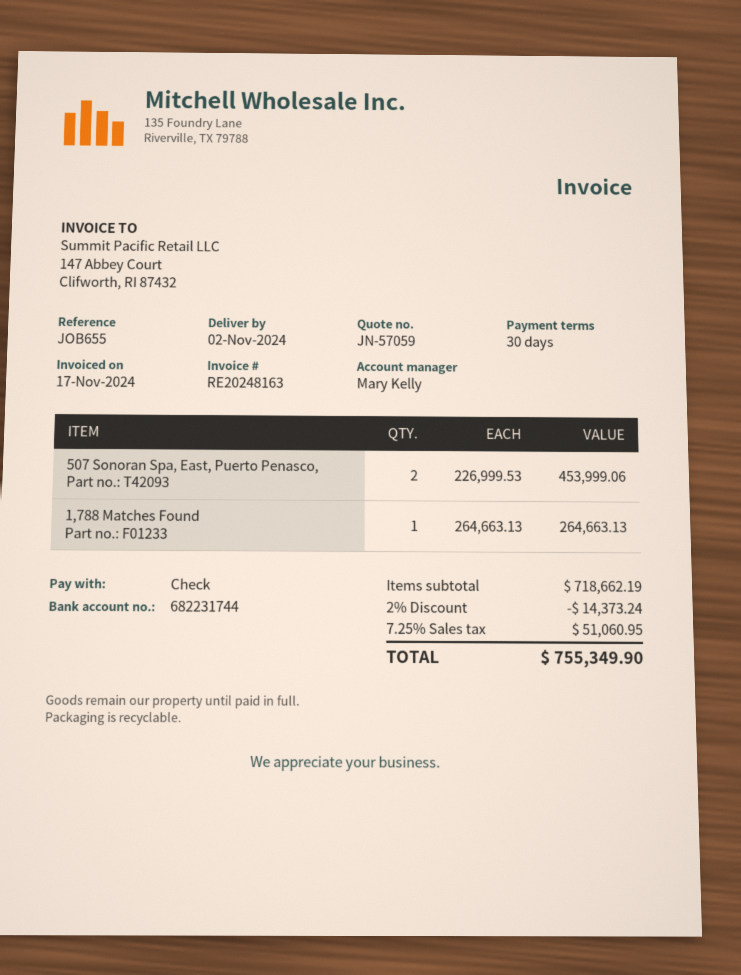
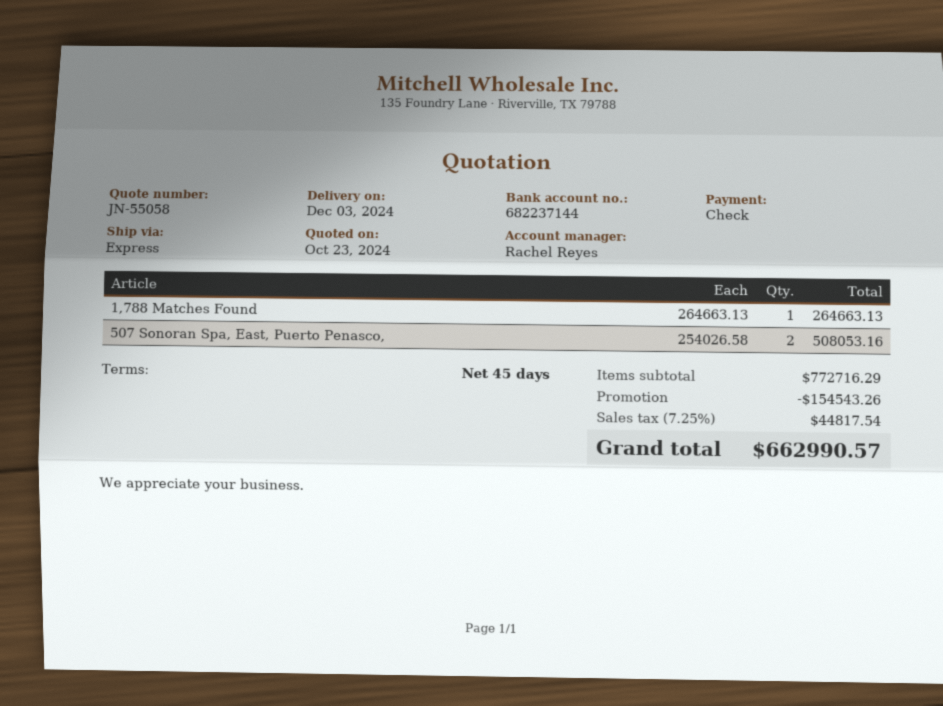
quote number: JN-57059 -> JN-55058
delivery date: 2024-11-02 -> 2024-12-03
payment terms: 30 days -> 45 days
sales rep: Mary Kelly -> Rachel Reyes
bank account: 682231744 -> 682237144
507 Sonoran Spa, East, Puerto Penasco,: 2 x 226999.53 = 453999.06 -> 2 x 254026.58 = 508053.16
subtotal: 718662.19 -> 772716.29
discount: 14373.24 -> 154543.26
tax: 7.25% = 51060.95 -> 7.25% = 44817.54
total: 755349.90 -> 662990.57

